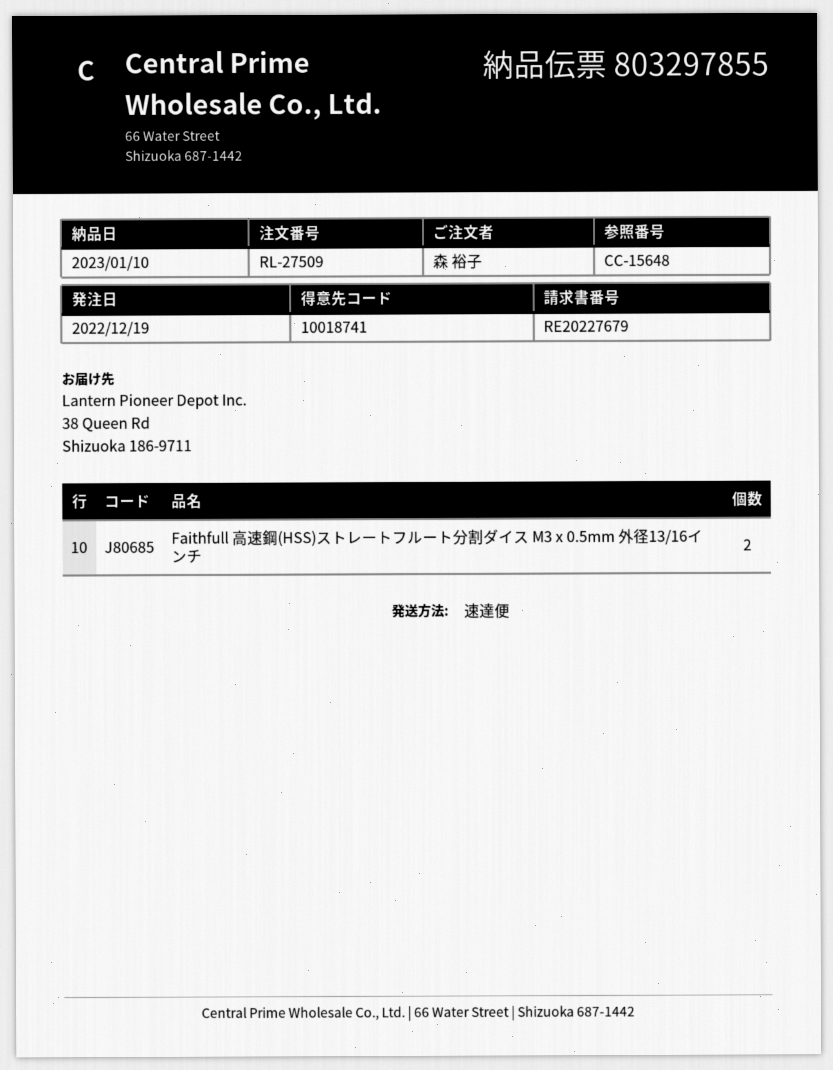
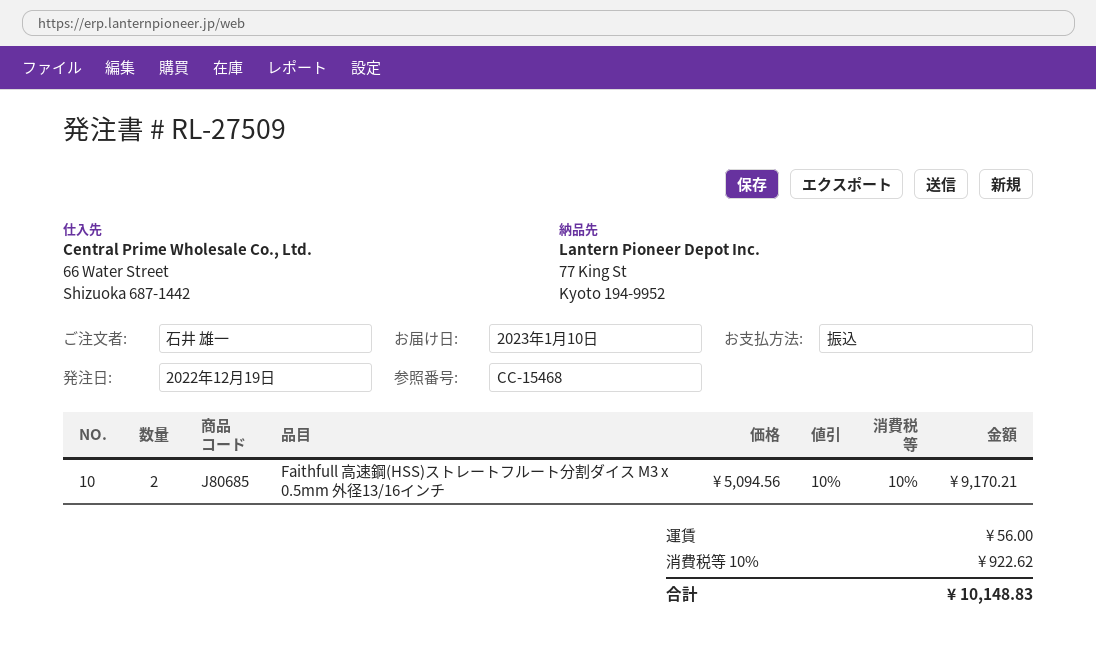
reference: CC-15648 -> CC-15468
ordered by: 森 裕子 -> 石井 雄一
ship to: 38 Queen Rd, Shizuoka 186-9711 -> 77 King St, Kyoto 194-9952

